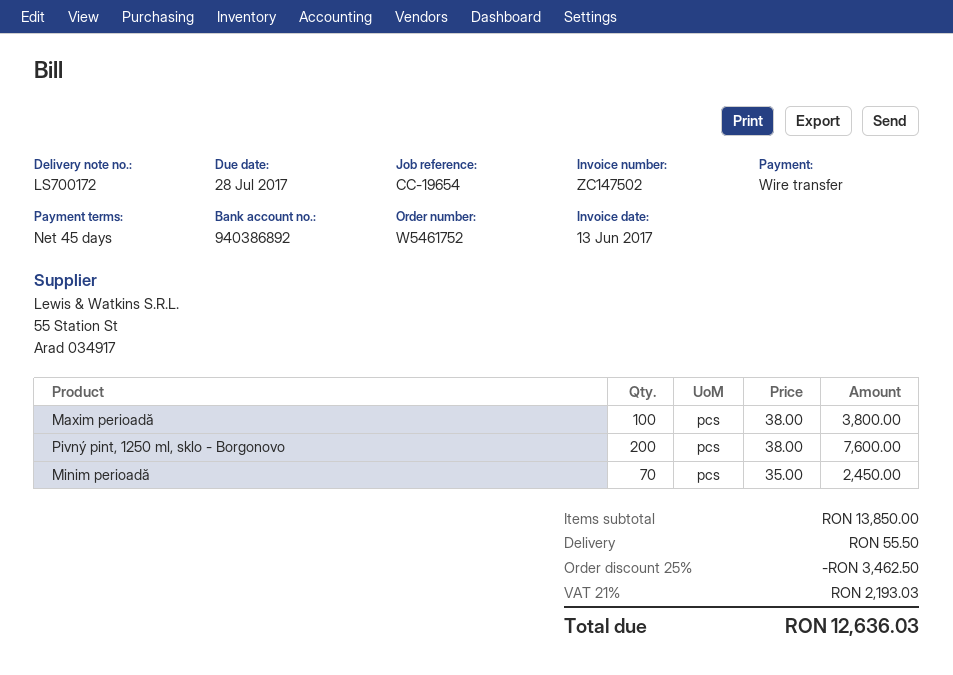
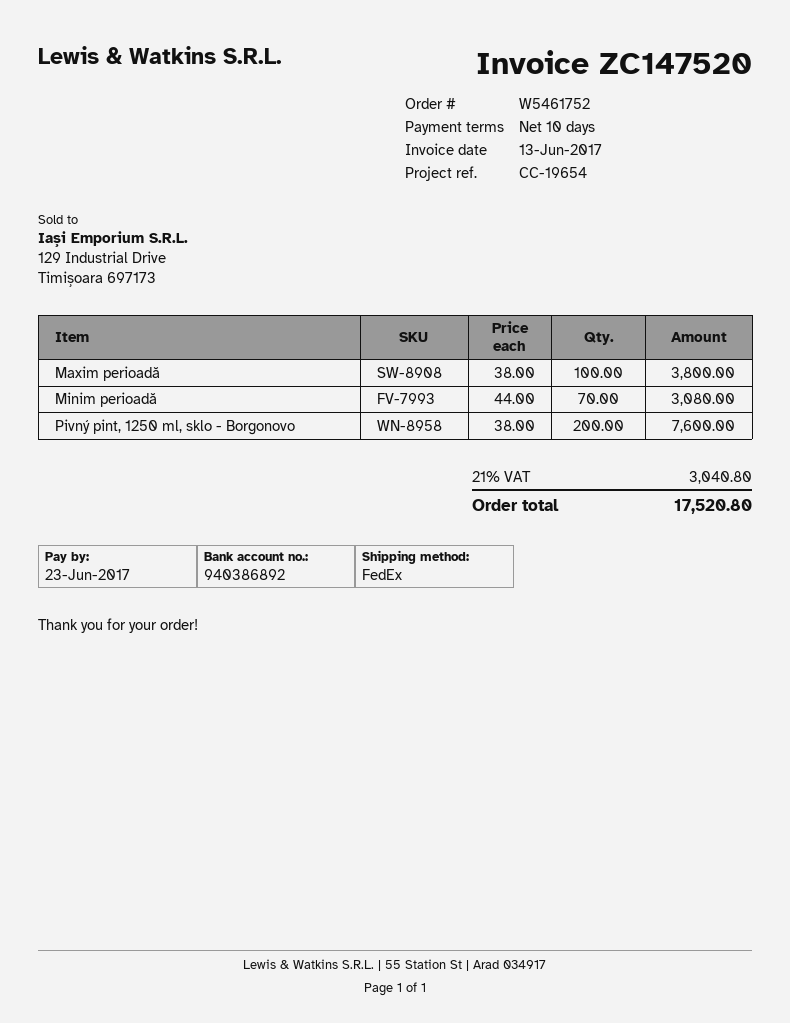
invoice number: ZC147502 -> ZC147520
payment terms: 45 days -> 10 days
due date: 2017-07-28 -> 2017-06-23
Minim perioadă: 70 x 35.00 = 2450.00 -> 70 x 44.00 = 3080.00
discount: 25% = 3462.50 -> none
shipping: 55.50 -> none
tax: 21% = 2193.03 -> 21% = 3040.80
total: 12636.03 -> 17520.80

